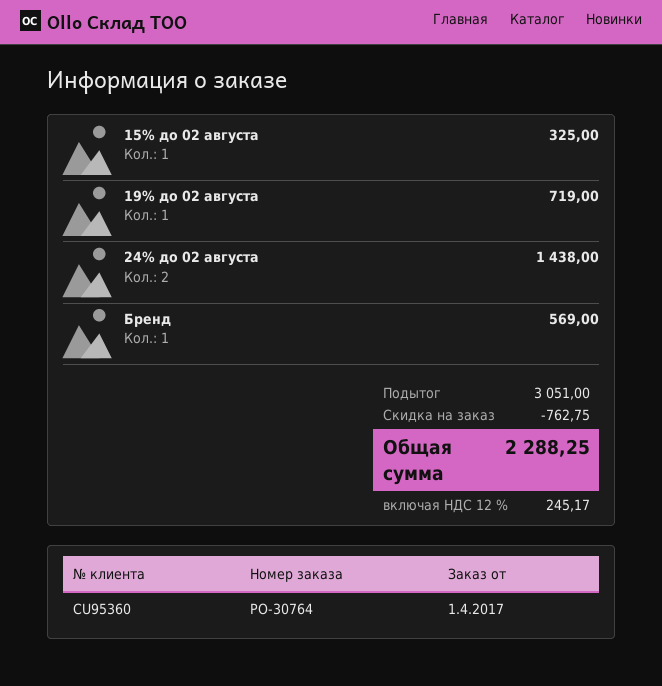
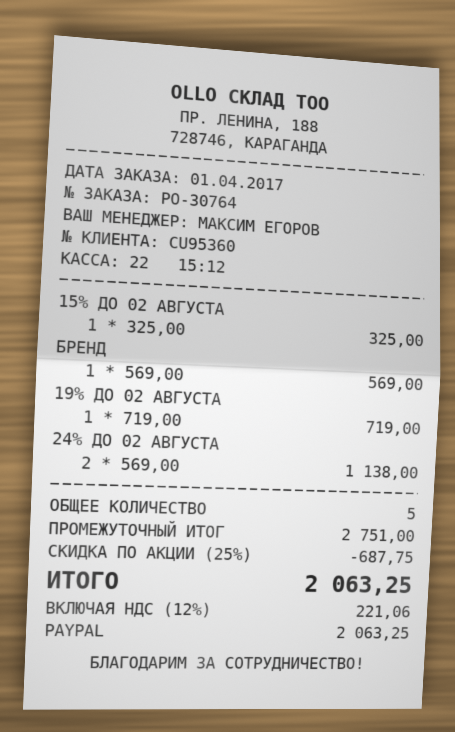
24% до 02 августа: 2 for 1438.00 -> 2 for 1138.00
subtotal: 3051.00 -> 2751.00
discount: 762.75 -> 687.75
tax: 12% = 245.17 -> 12% = 221.06
total: 2288.25 -> 2063.25

